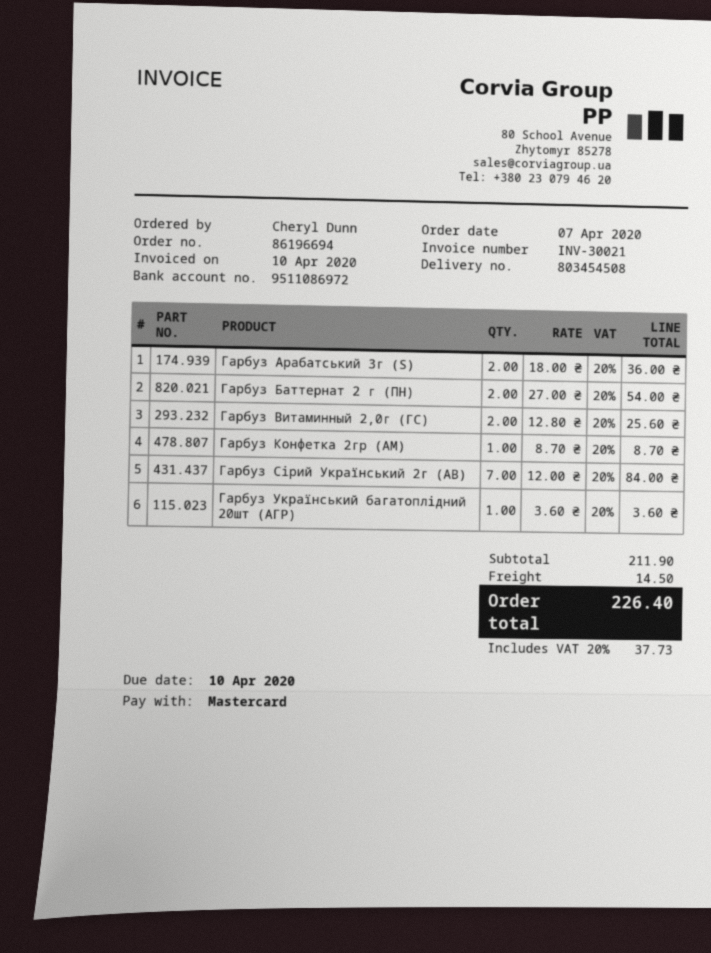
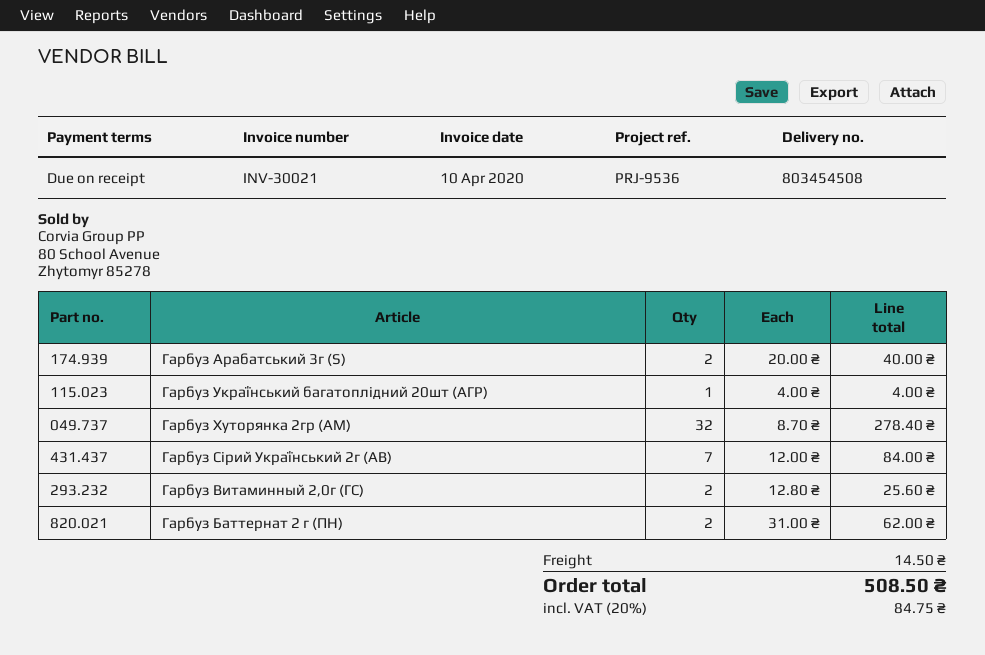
Гарбуз Арабатський 3г (S): 2 x 18.00 = 36.00 -> 2 x 20.00 = 40.00
Гарбуз Баттернат 2 г (ПН): 2 x 27.00 = 54.00 -> 2 x 31.00 = 62.00
Гарбуз Конфетка 2гр (АМ): 1 x 8.70 = 8.70 -> none
Гарбуз Український багатоплідний 20шт (АГР): 1 x 3.60 = 3.60 -> 1 x 4.00 = 4.00
Гарбуз Хуторянка 2гр (АМ): none -> 32 x 8.70 = 278.40
tax: 20% = 37.73 -> 20% = 84.75
total: 226.40 -> 508.50

